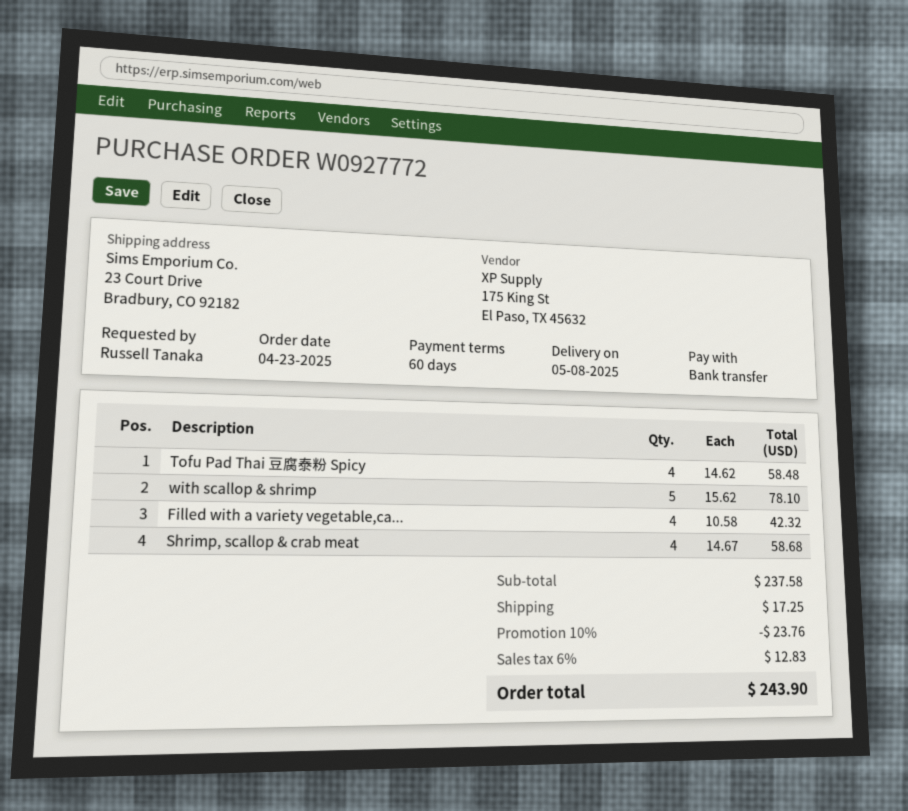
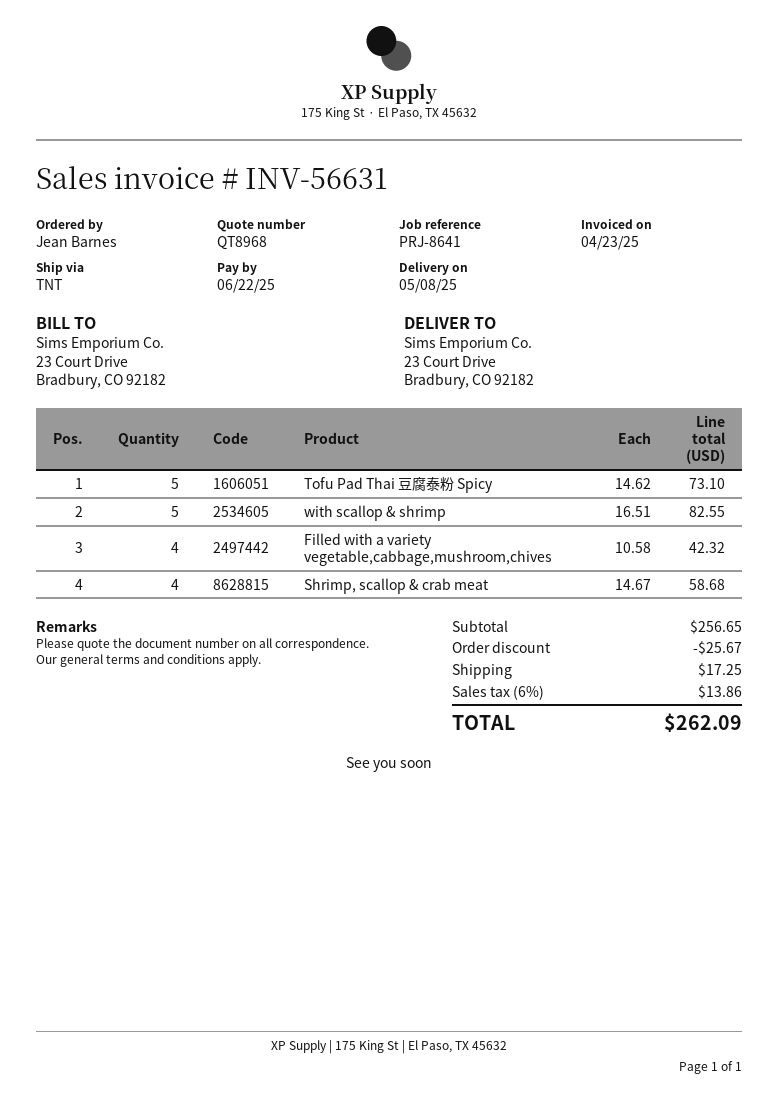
ordered by: Russell Tanaka -> Jean Barnes
Tofu Pad Thai 豆腐泰粉 Spicy: 4 x 14.62 = 58.48 -> 5 x 14.62 = 73.10
with scallop & shrimp: 5 x 15.62 = 78.10 -> 5 x 16.51 = 82.55
subtotal: 237.58 -> 256.65
discount: 23.76 -> 25.67
tax: 6% = 12.83 -> 6% = 13.86
total: 243.90 -> 262.09

